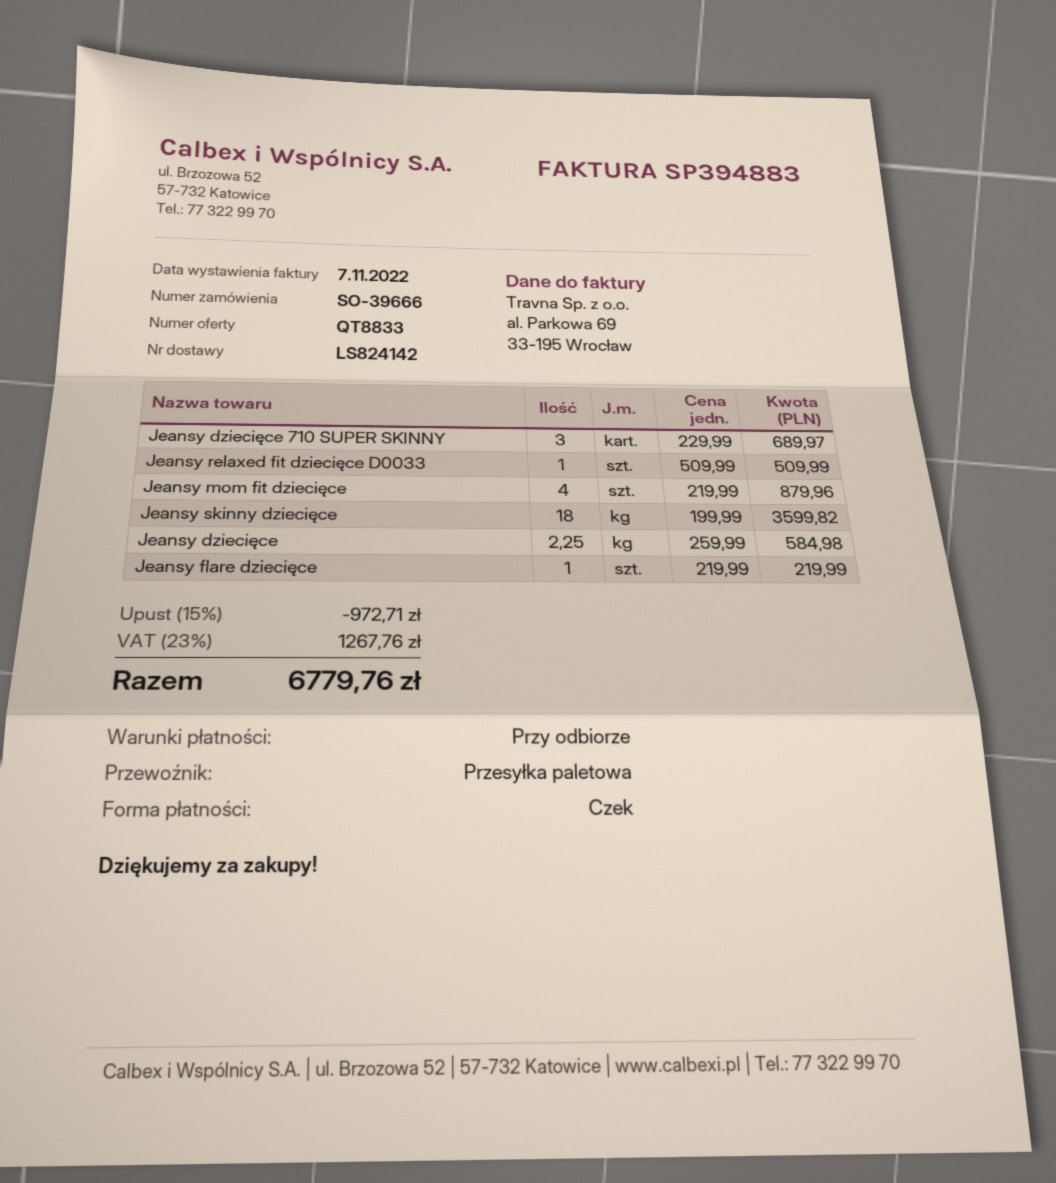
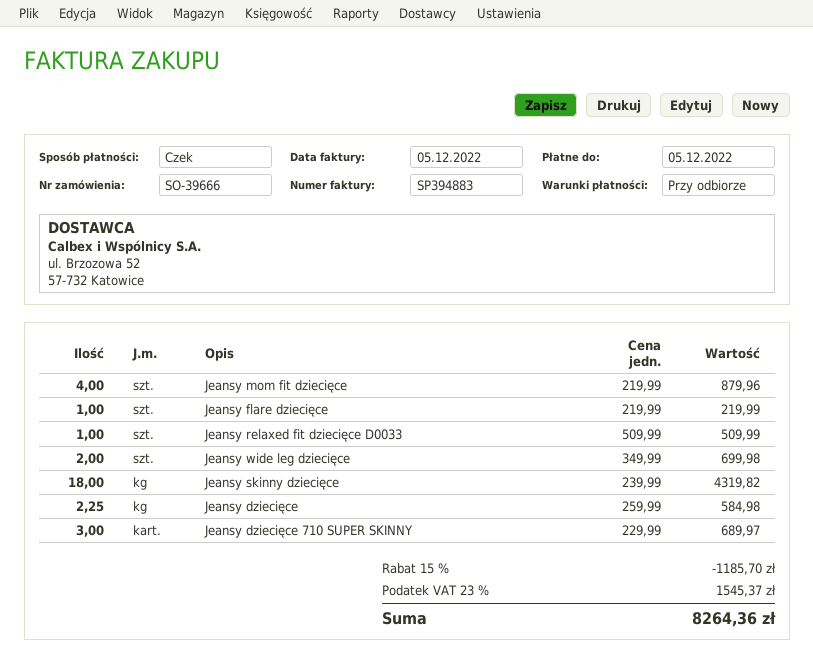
invoice date: 2022-11-07 -> 2022-12-05
Jeansy skinny dziecięce: 18 x 199.99 = 3599.82 -> 18 x 239.99 = 4319.82
Jeansy wide leg dziecięce: none -> 2 x 349.99 = 699.98
discount: 15% = 972.71 -> 15% = 1185.70
tax: 23% = 1267.76 -> 23% = 1545.37
total: 6779.76 -> 8264.36

